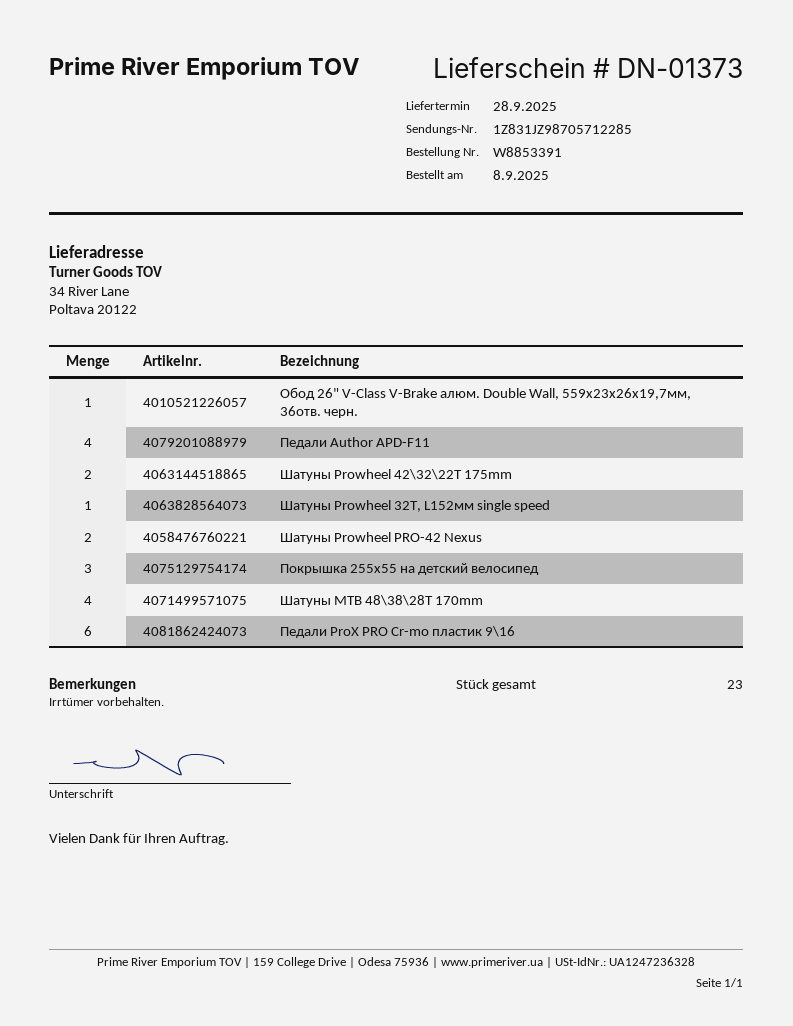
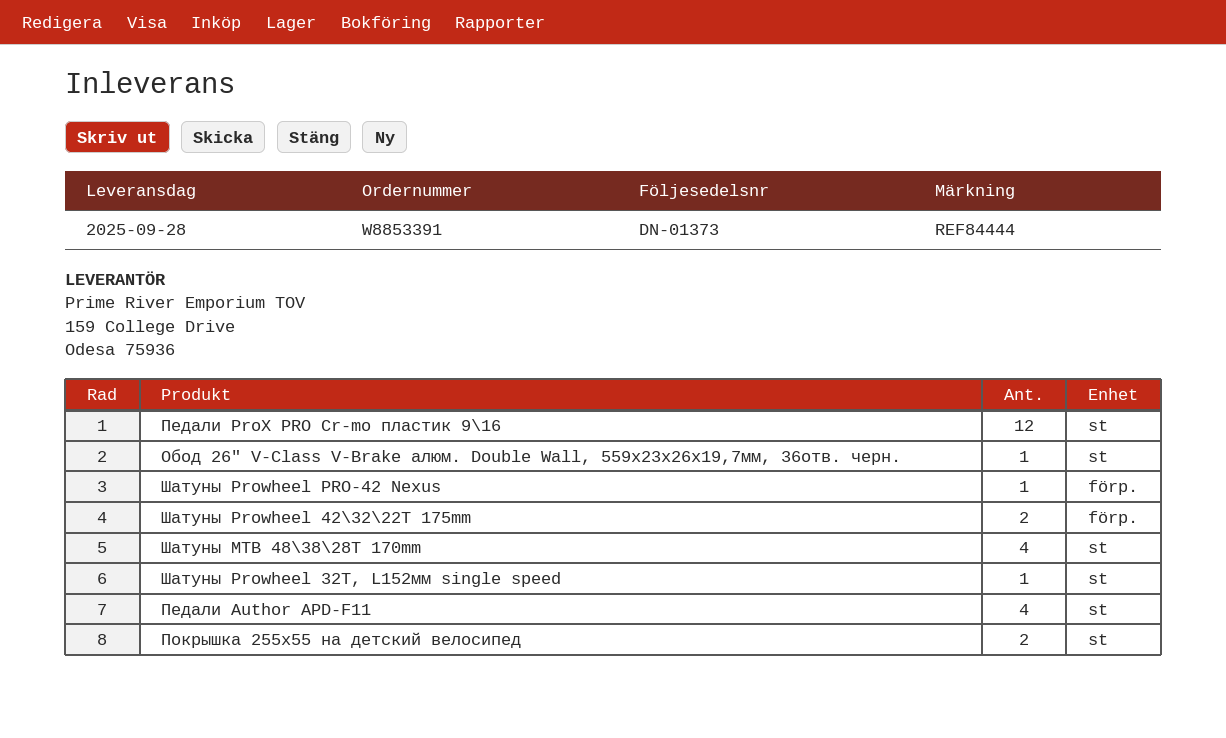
Шатуны Prowheel PRO-42 Nexus: 2 -> 1
Покрышка 255х55 на детский велосипед: 3 -> 2
Педали ProX PRO Cr-mo пластик 9\16: 6 -> 12

